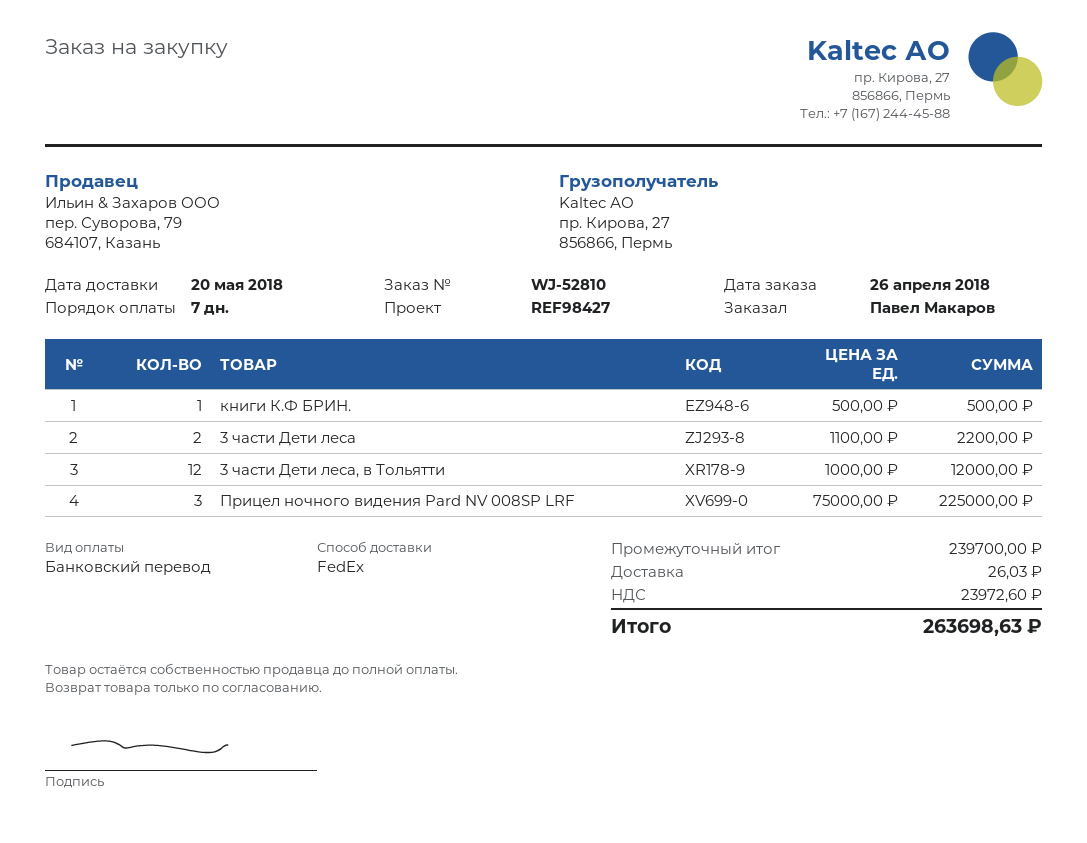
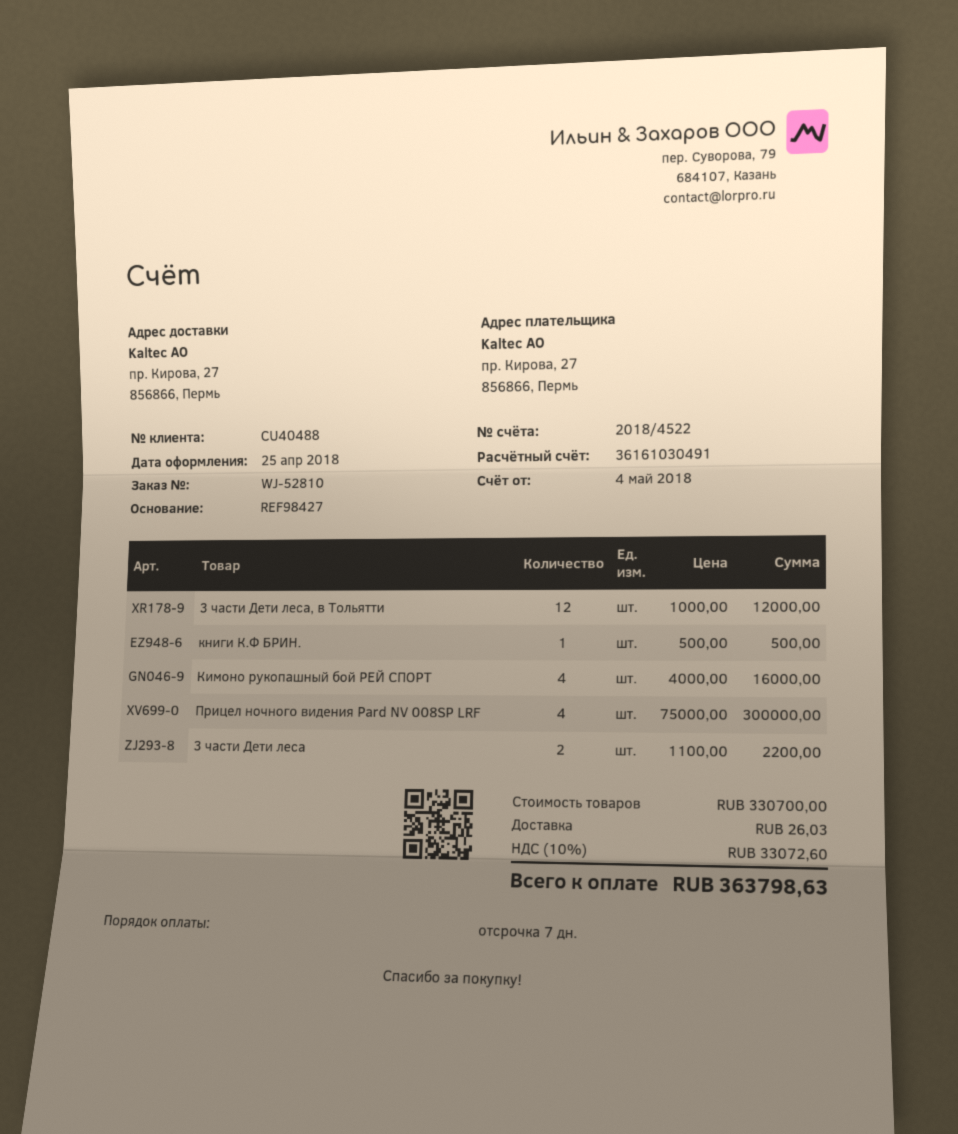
order date: 2018-04-26 -> 2018-04-25
Прицел ночного видения Pard NV 008SP LRF: 3 x 75000.00 = 225000.00 -> 4 x 75000.00 = 300000.00
Кимоно рукопашный бой РЕЙ СПОРТ: none -> 4 x 4000.00 = 16000.00
subtotal: 239700.00 -> 330700.00
tax: 23972.60 -> 33072.60
total: 263698.63 -> 363798.63

